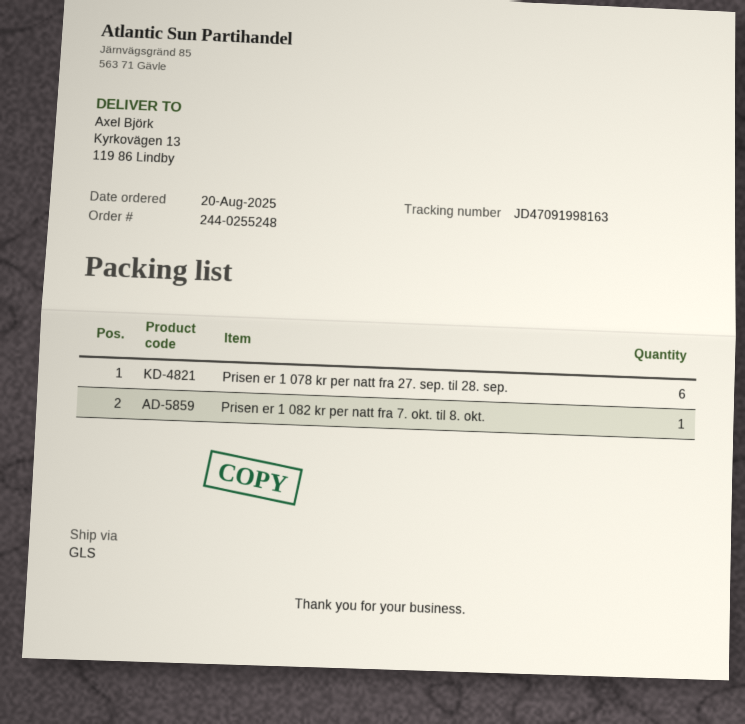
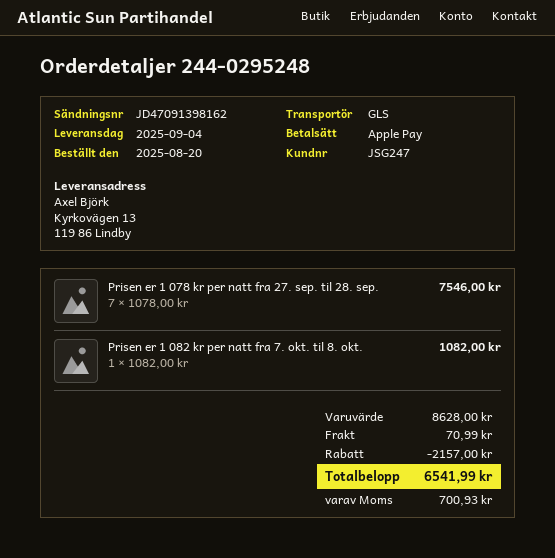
order number: 244-0255248 -> 244-0295248
tracking number: JD47091998163 -> JD47091398162
Prisen er 1 078 kr per natt fra 27. sep. til 28. sep.: 6 -> 7

